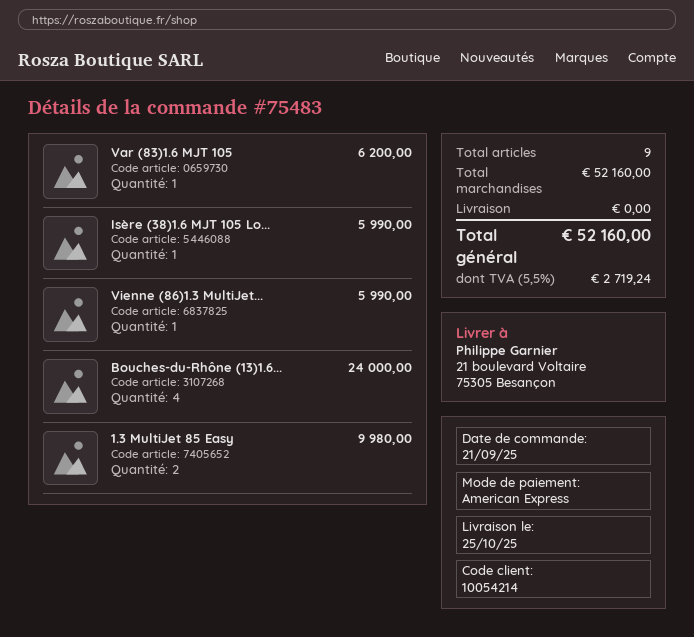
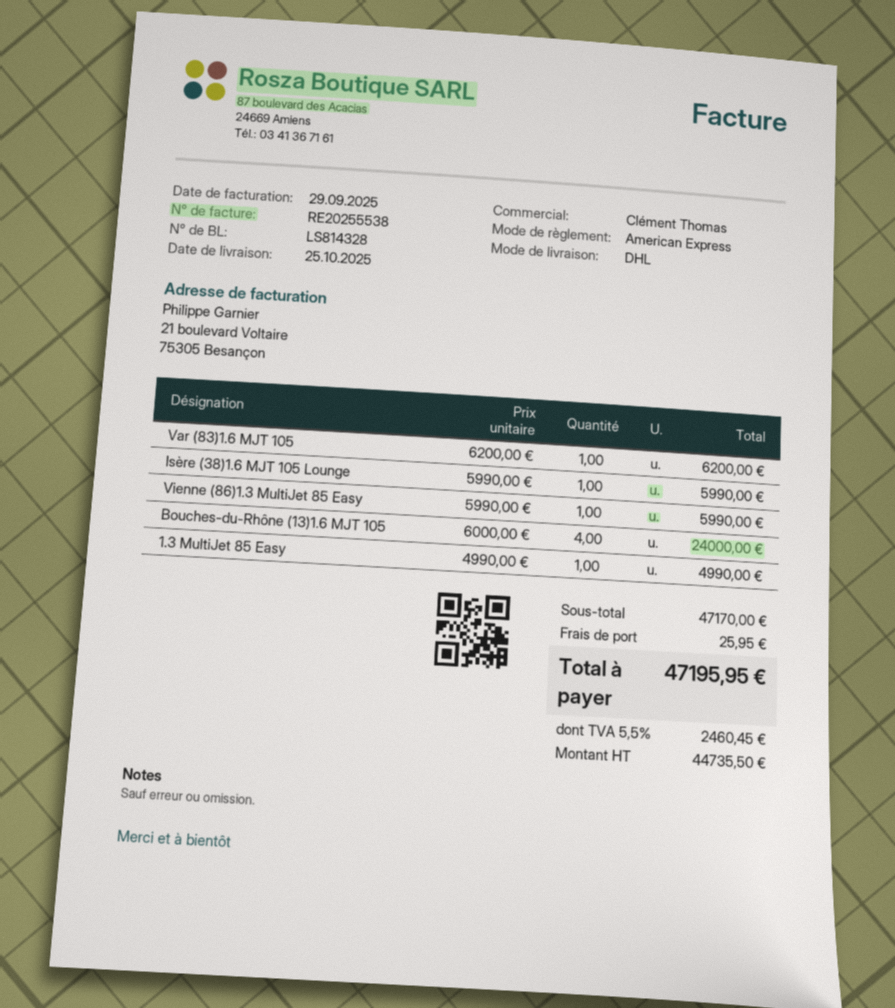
1.3 MultiJet 85 Easy: 2 for 9980.00 -> 1 for 4990.00
subtotal: 52160.00 -> 47170.00
shipping: 0.00 -> 25.95
tax: 5.5% = 2719.24 -> 5.5% = 2460.45
total: 52160.00 -> 47195.95

